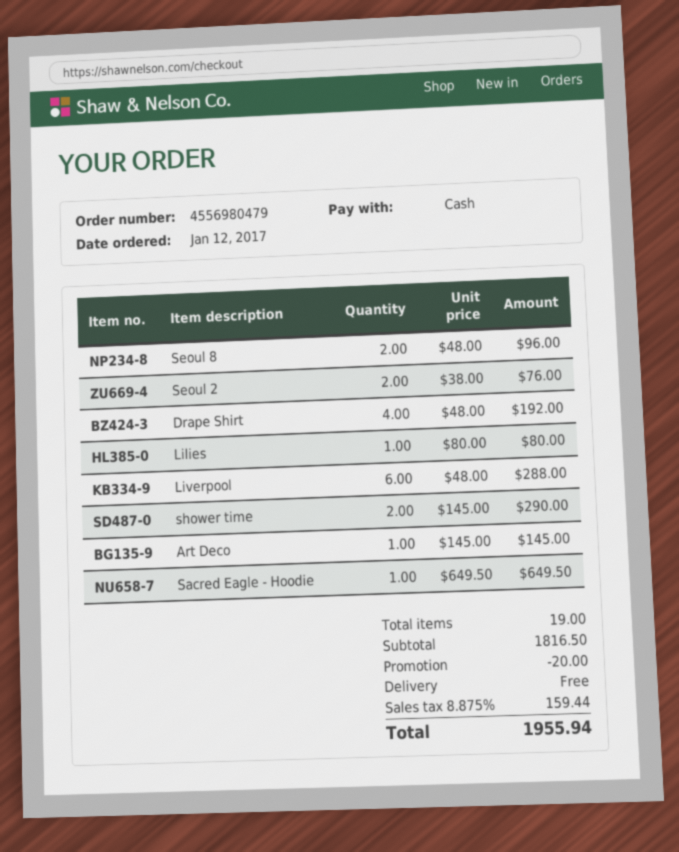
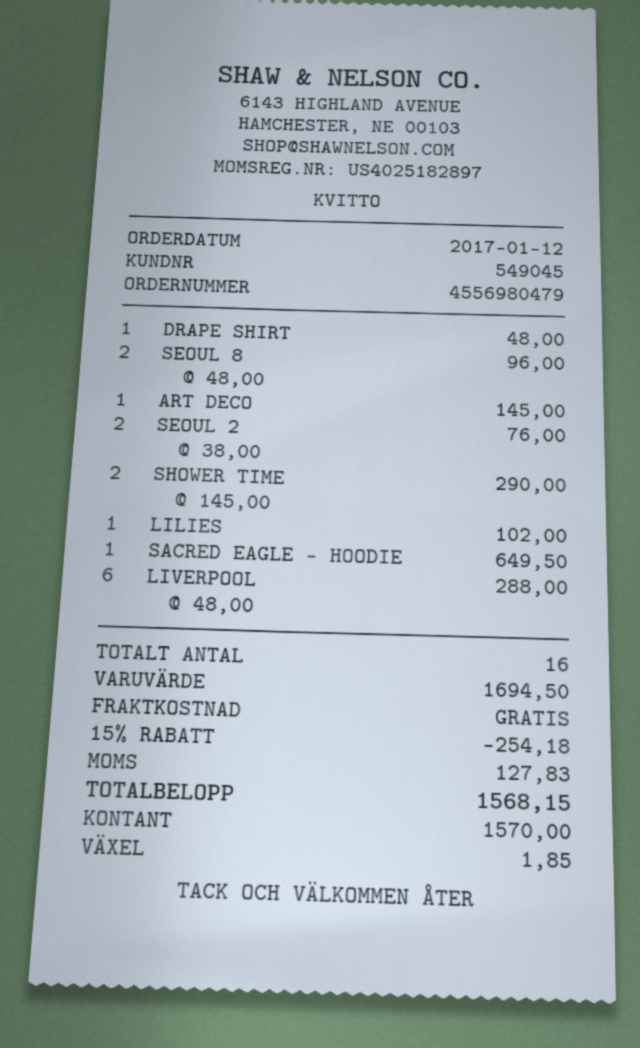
Drape Shirt: 4 x 48.00 = 192.00 -> 1 x 48.00 = 48.00
Lilies: 1 x 80.00 = 80.00 -> 1 x 102.00 = 102.00
total quantity: 19 -> 16
subtotal: 1816.50 -> 1694.50
discount: 20.00 -> 254.18
tax: 159.44 -> 127.83
total: 1955.94 -> 1568.15

